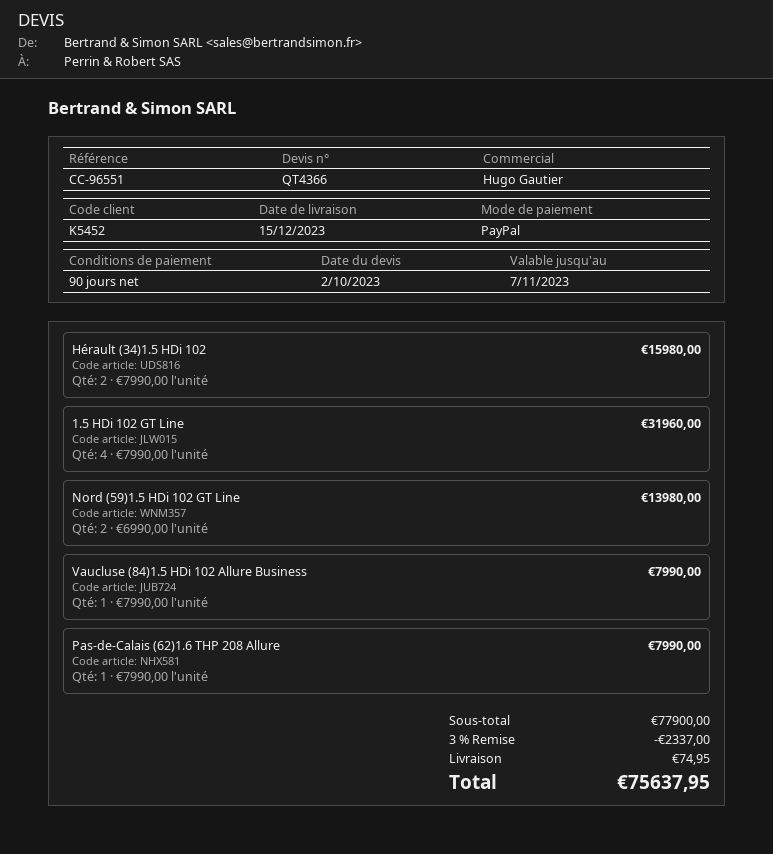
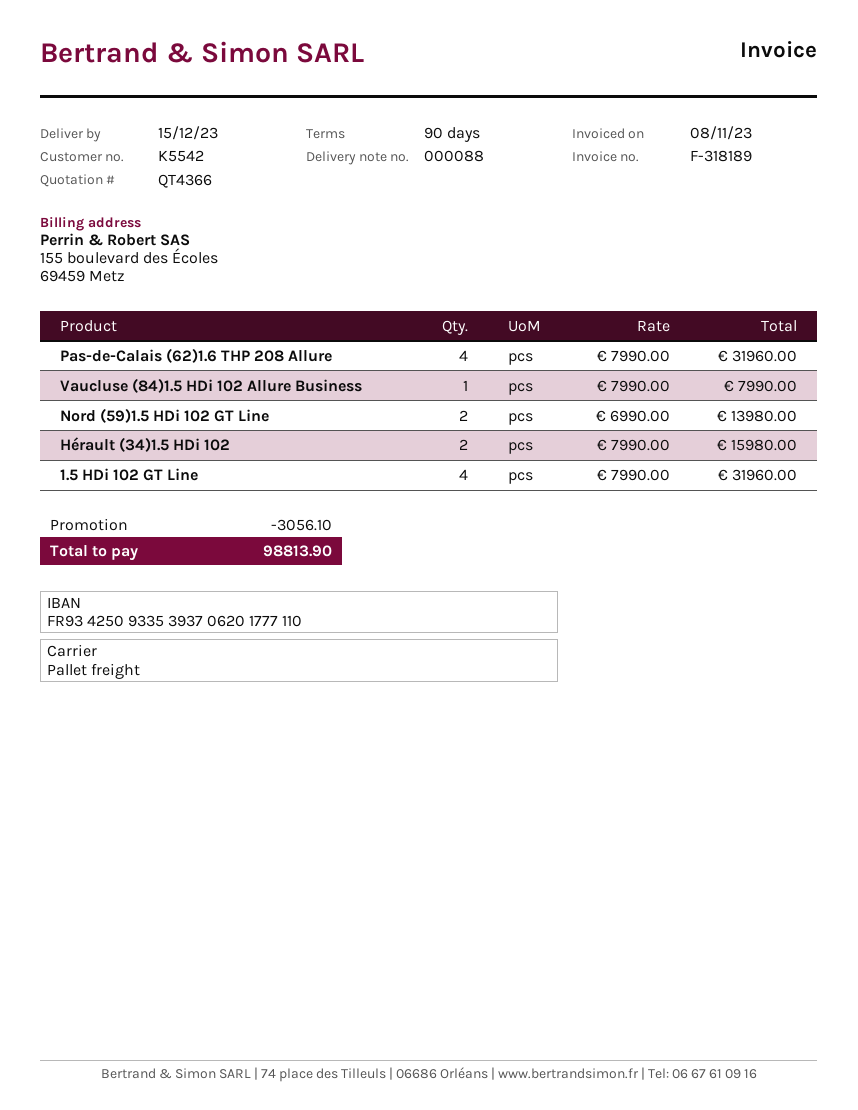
customer number: K5452 -> K5542
Pas-de-Calais (62)1.6 THP 208 Allure: 1 x 7990.00 = 7990.00 -> 4 x 7990.00 = 31960.00
discount: 2337.00 -> 3056.10
shipping: 74.95 -> none
total: 75637.95 -> 98813.90

